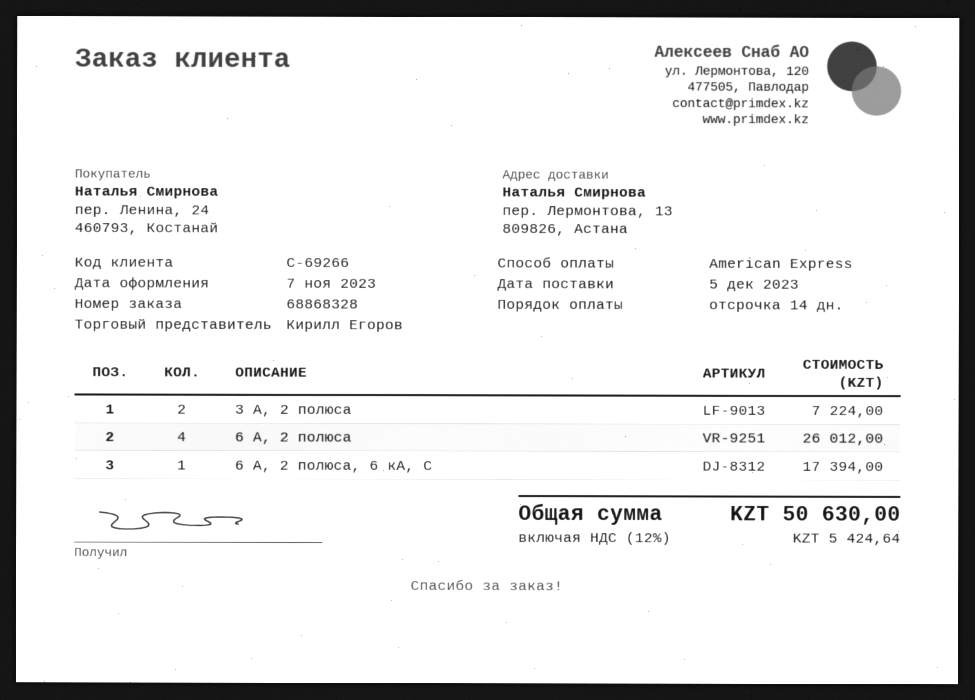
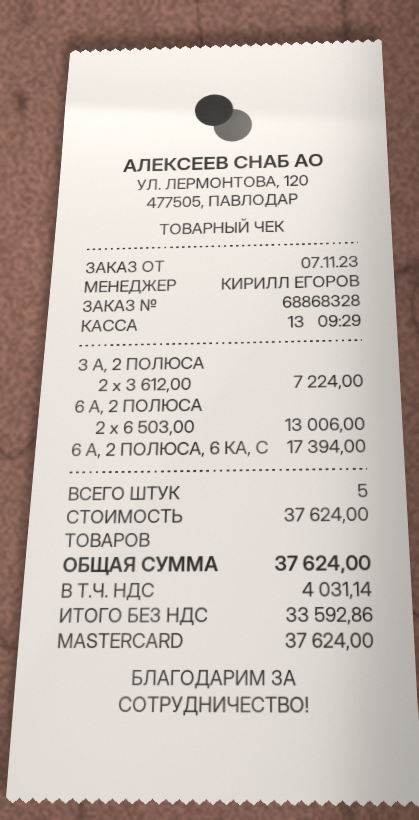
payment method: American Express -> Mastercard
6 А, 2 полюса: 4 for 26012.00 -> 2 for 13006.00
tax: 5424.64 -> 4031.14
total: 50630.00 -> 37624.00

